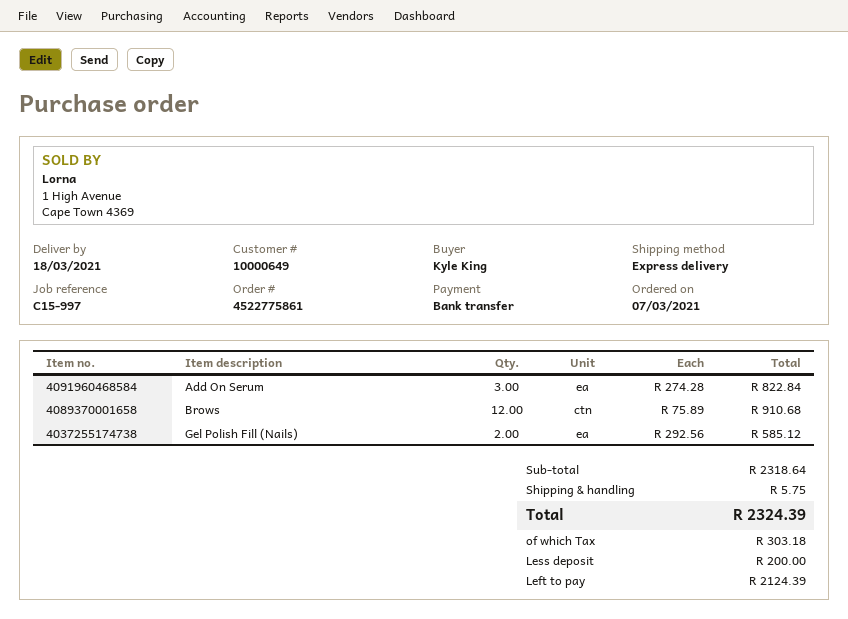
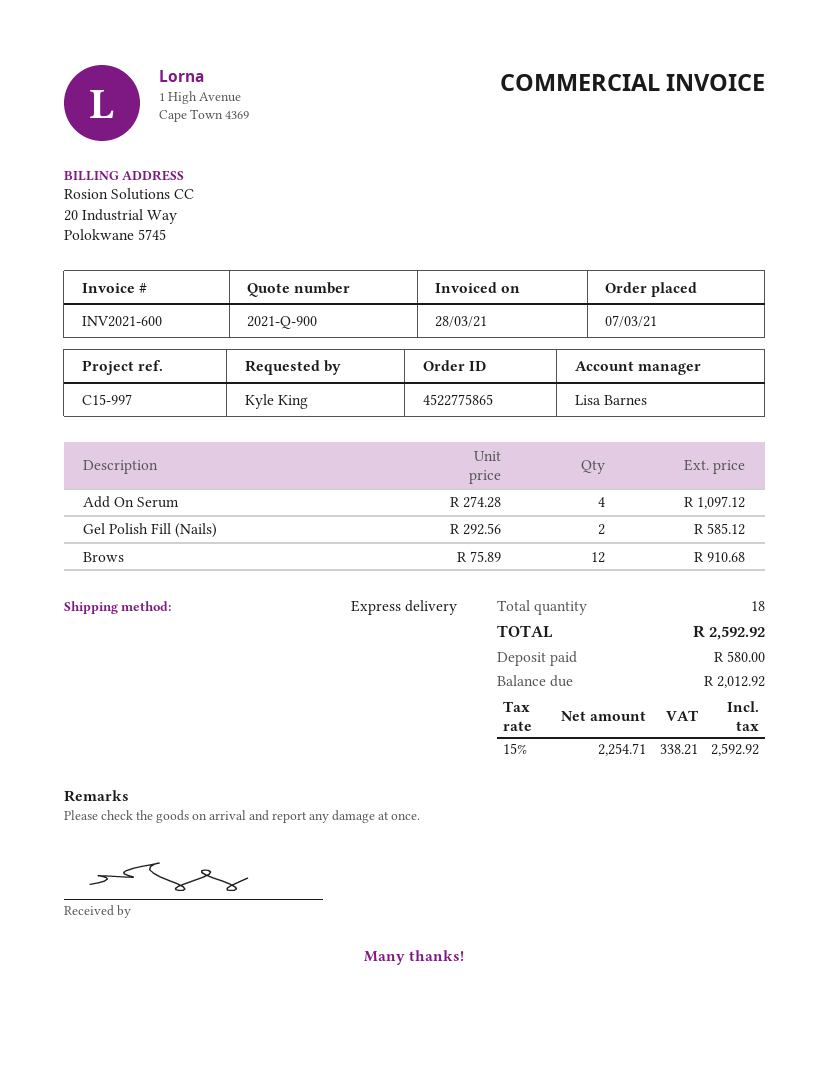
order number: 4522775861 -> 4522775865
Add On Serum: 3 x 274.28 = 822.84 -> 4 x 274.28 = 1097.12
shipping: 5.75 -> none
tax: 303.18 -> 338.21
total: 2324.39 -> 2592.92
deposit: 200.00 -> 580.00
balance: 2124.39 -> 2012.92

